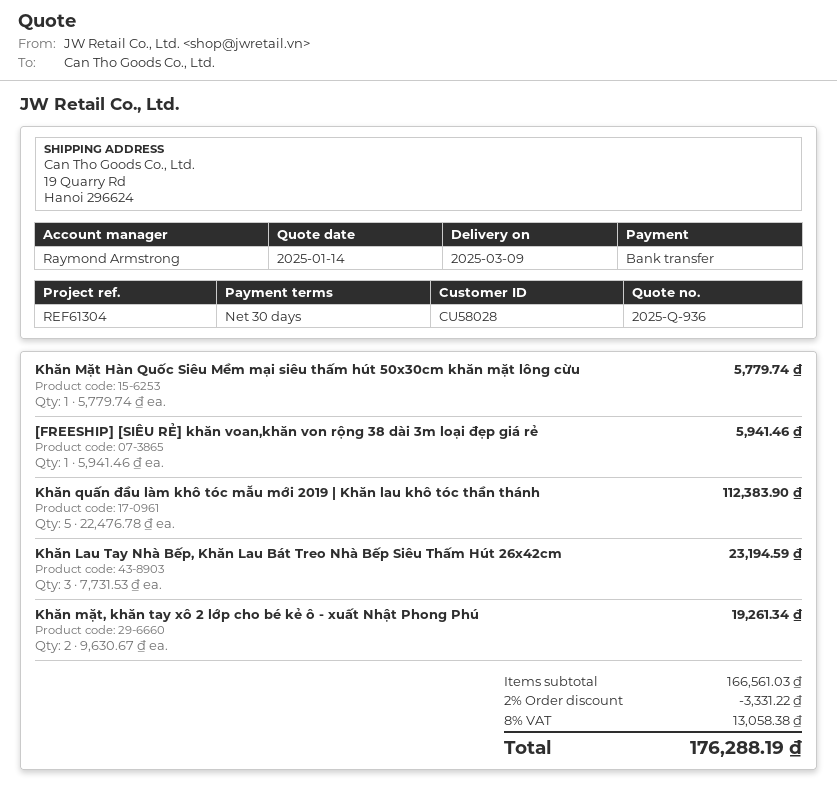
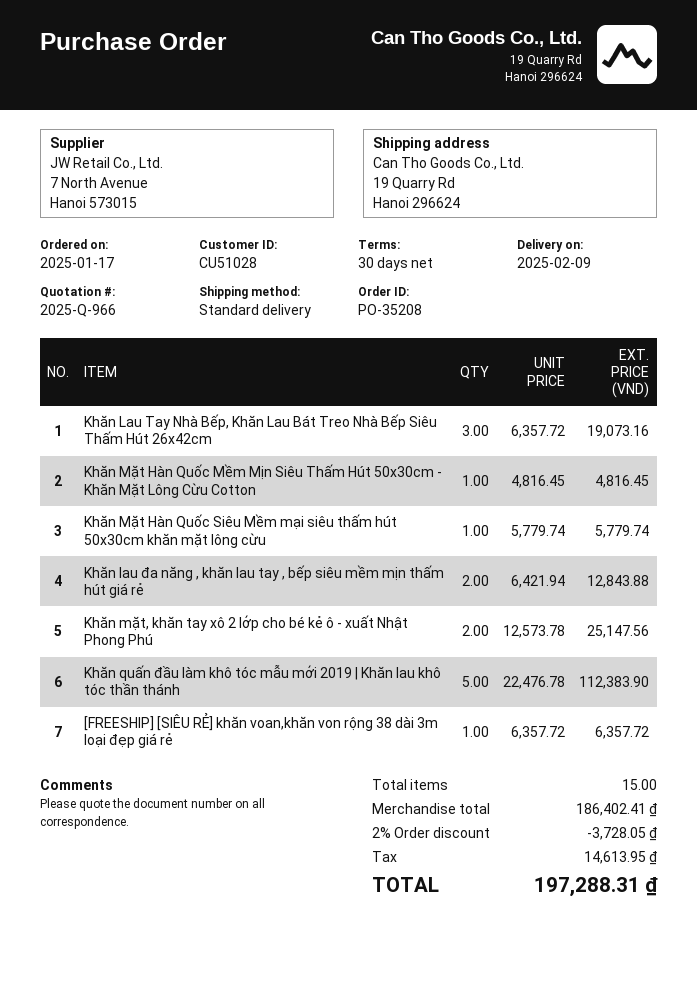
quote number: 2025-Q-936 -> 2025-Q-966
delivery date: 2025-03-09 -> 2025-02-09
customer number: CU58028 -> CU51028
[FREESHIP] [SIÊU RẺ] khăn voan,khăn von rộng 38 dài 3m loại đẹp giá rẻ: 1 x 5941.46 = 5941.46 -> 1 x 6357.72 = 6357.72
Khăn Lau Tay Nhà Bếp, Khăn Lau Bát Treo Nhà Bếp Siêu Thấm Hút 26x42cm: 3 x 7731.53 = 23194.59 -> 3 x 6357.72 = 19073.16
Khăn mặt, khăn tay xô 2 lớp cho bé kẻ ô - xuất Nhật Phong Phú: 2 x 9630.67 = 19261.34 -> 2 x 12573.78 = 25147.56
Khăn Mặt Hàn Quốc Mềm Mịn Siêu Thấm Hút 50x30cm - Khăn Mặt Lông Cừu Cotton: none -> 1 x 4816.45 = 4816.45
Khăn lau đa năng , khăn lau tay , bếp siêu mềm mịn thấm hút giá rẻ: none -> 2 x 6421.94 = 12843.88
subtotal: 166561.03 -> 186402.41
discount: 2% = 3331.22 -> 2% = 3728.05
tax: 13058.38 -> 14613.95
total: 176288.19 -> 197288.31

